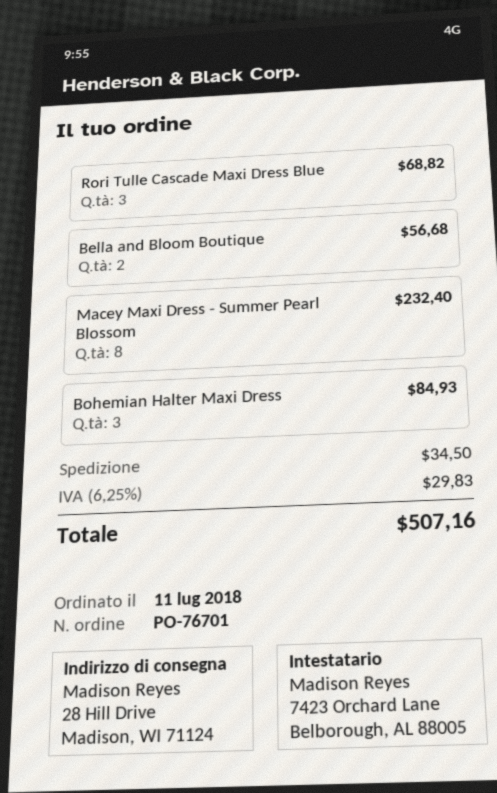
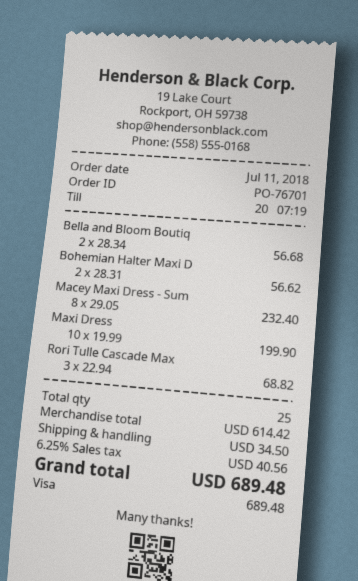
Bohemian Halter Maxi Dress: 3 for 84.93 -> 2 for 56.62
Maxi Dress: none -> 10 for 199.90
tax: 6.25% = 29.83 -> 6.25% = 40.56
total: 507.16 -> 689.48

